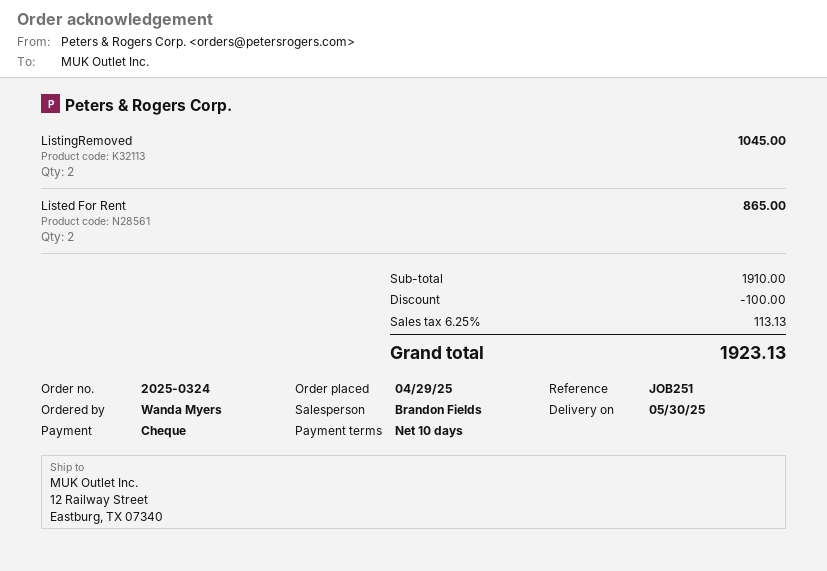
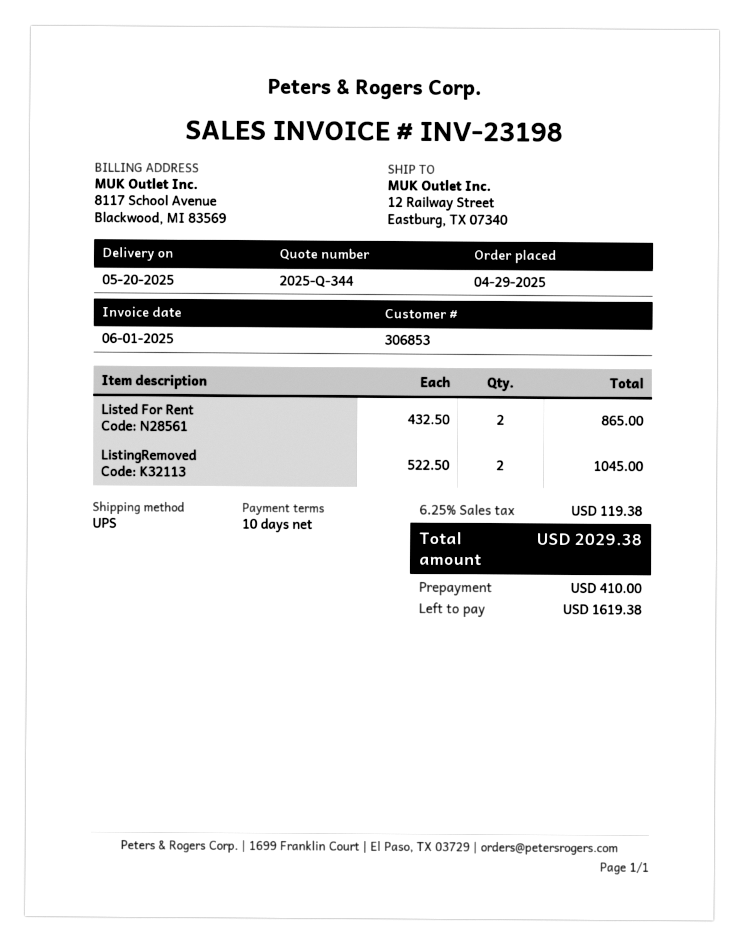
delivery date: 2025-05-30 -> 2025-05-20
discount: 100.00 -> none
tax: 6.25% = 113.13 -> 6.25% = 119.38
total: 1923.13 -> 2029.38

